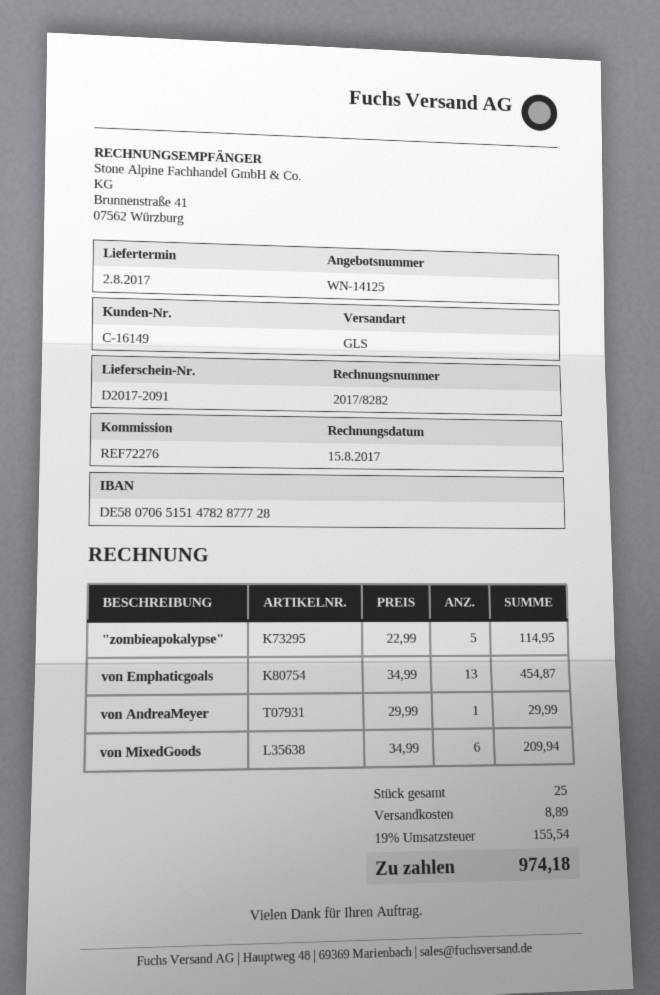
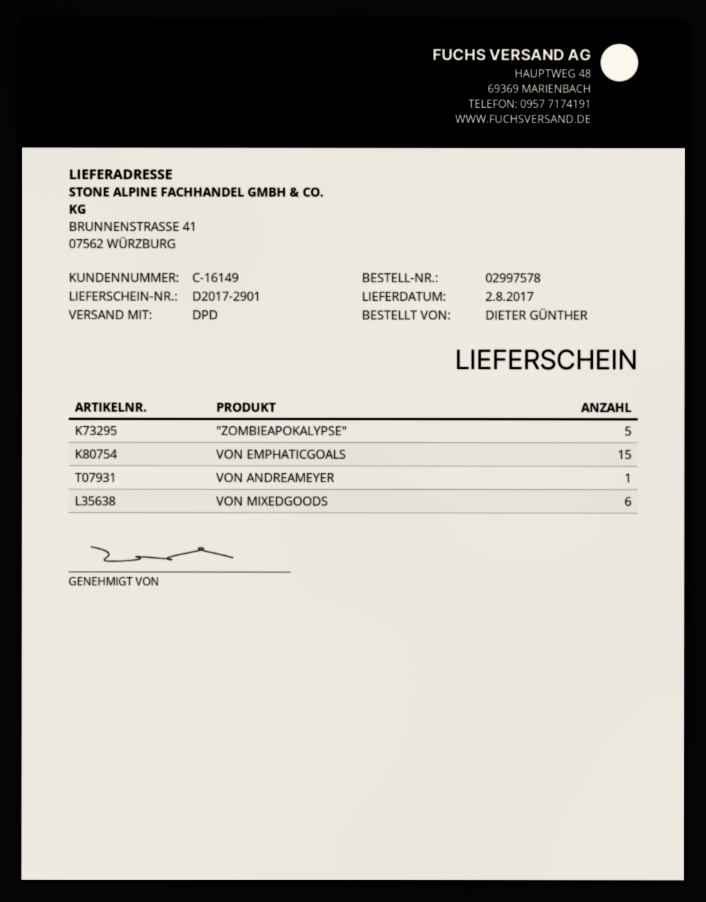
delivery note number: D2017-2091 -> D2017-2901
shipping method: GLS -> DPD
von Emphaticgoals: 13 -> 15

